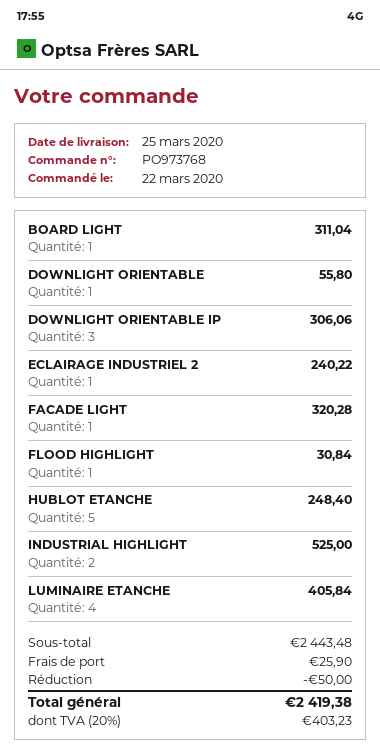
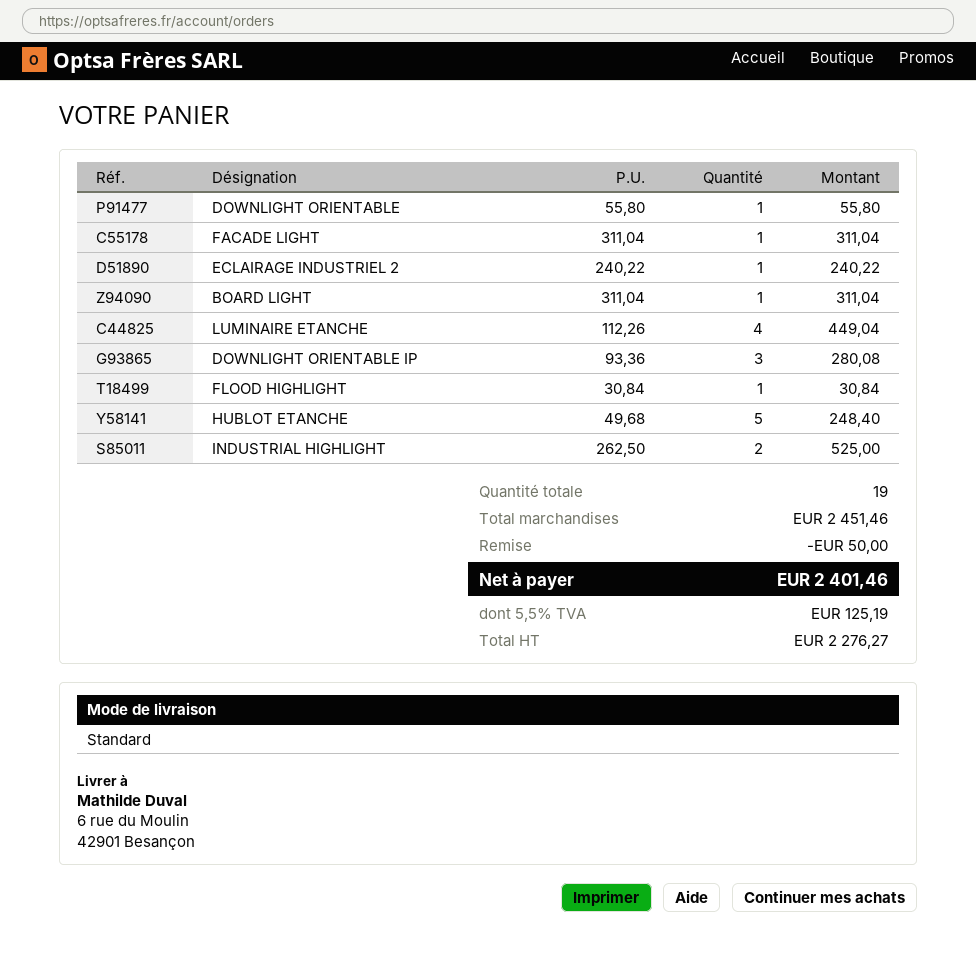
DOWNLIGHT ORIENTABLE IP: 3 for 306.06 -> 3 for 280.08
FACADE LIGHT: 1 for 320.28 -> 1 for 311.04
LUMINAIRE ETANCHE: 4 for 405.84 -> 4 for 449.04
subtotal: 2443.48 -> 2451.46
shipping: 25.90 -> none
tax: 20% = 403.23 -> 5.5% = 125.19
total: 2419.38 -> 2401.46

